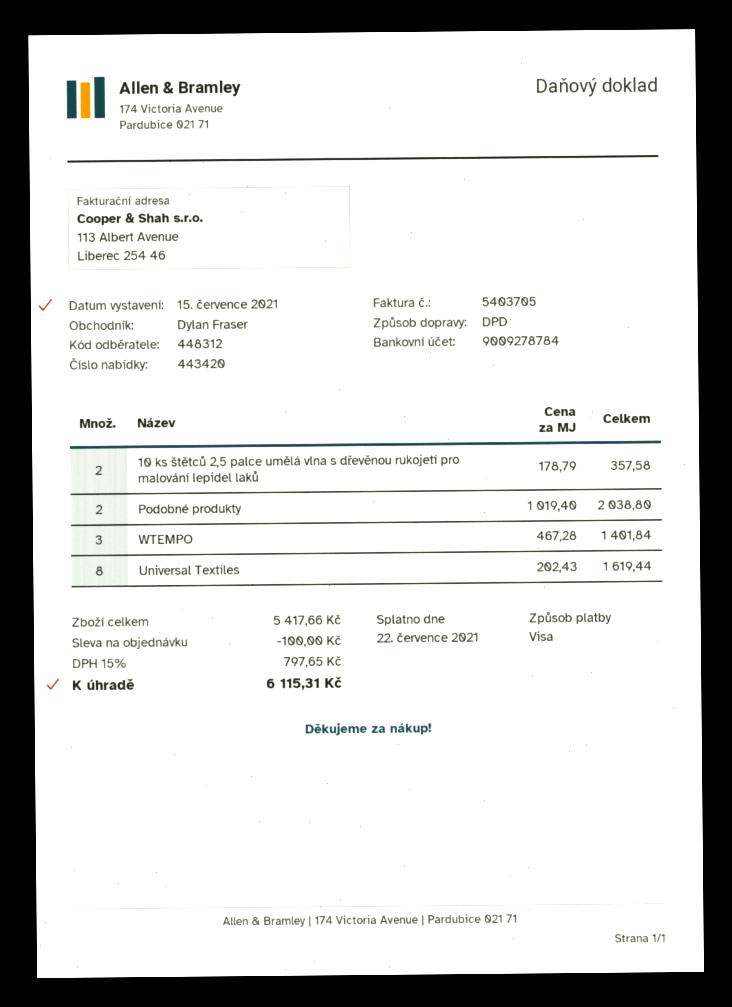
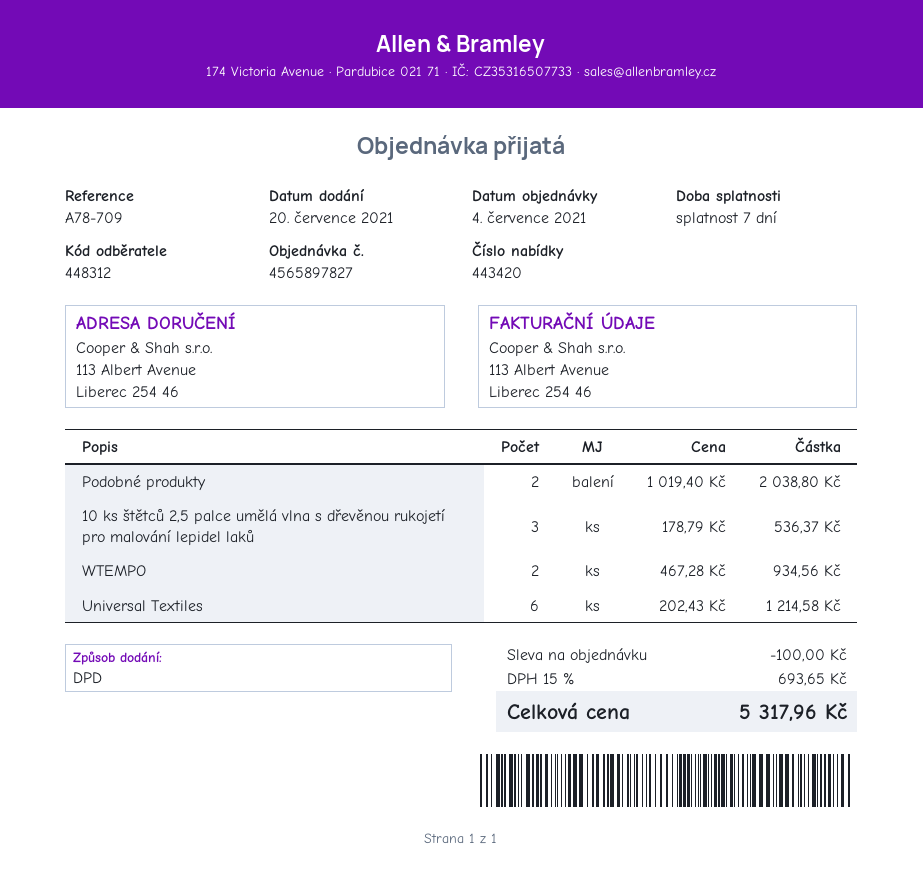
10 ks štětců 2,5 palce umělá vlna s dřevěnou rukojetí pro malování lepidel laků: 2 x 178.79 = 357.58 -> 3 x 178.79 = 536.37
WTEMPO: 3 x 467.28 = 1401.84 -> 2 x 467.28 = 934.56
Universal Textiles: 8 x 202.43 = 1619.44 -> 6 x 202.43 = 1214.58
tax: 15% = 797.65 -> 15% = 693.65
total: 6115.31 -> 5317.96

